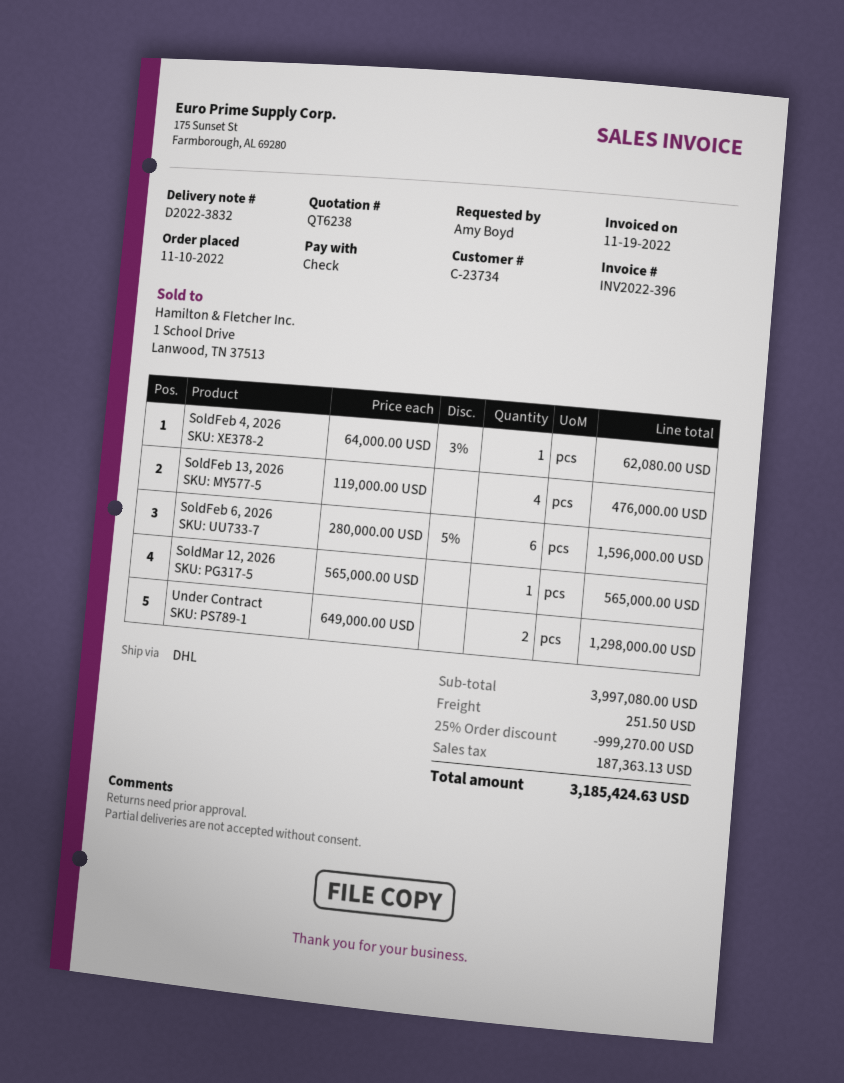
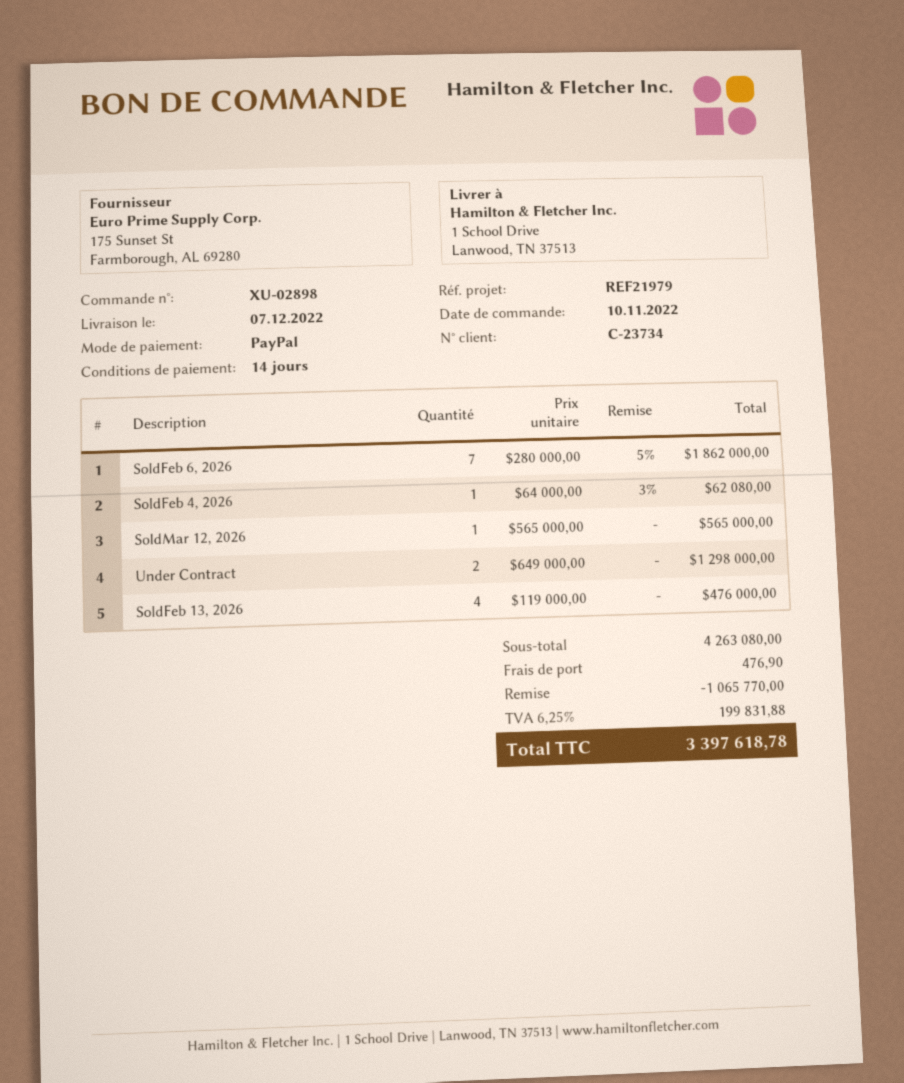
payment method: cheque -> PayPal
SoldFeb 6, 2026: 6 x 280000.00 - 5% = 1596000.00 -> 7 x 280000.00 - 5% = 1862000.00
subtotal: 3997080.00 -> 4263080.00
discount: 999270.00 -> 1065770.00
shipping: 251.50 -> 476.90
tax: 187363.13 -> 199831.88
total: 3185424.63 -> 3397618.78

